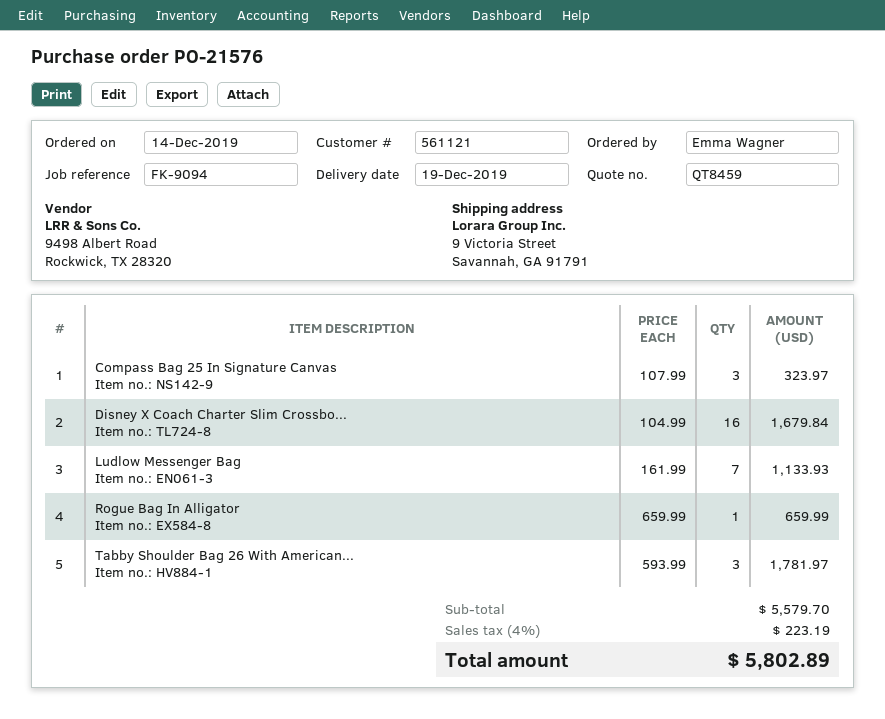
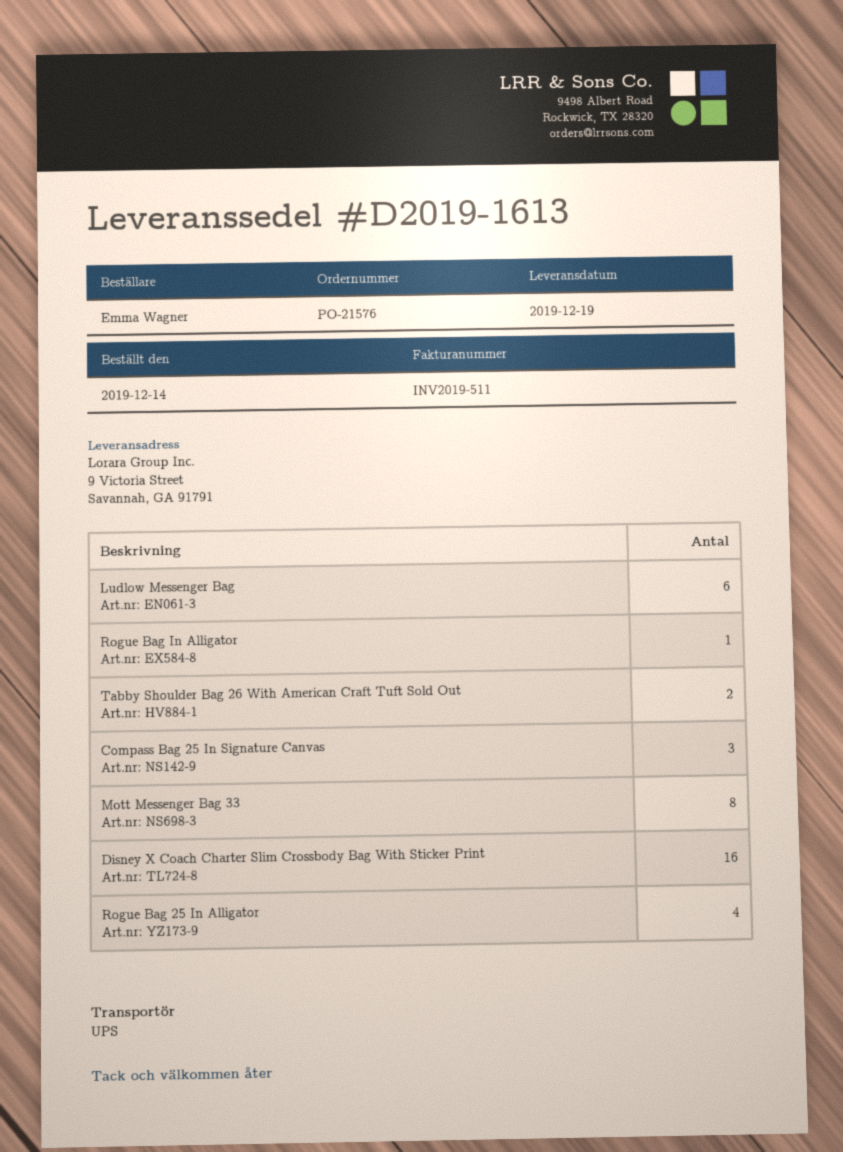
Ludlow Messenger Bag: 7 -> 6
Tabby Shoulder Bag 26 With American...: 3 -> 2
Mott Messenger Bag 33: none -> 8
Rogue Bag 25 In Alligator: none -> 4

